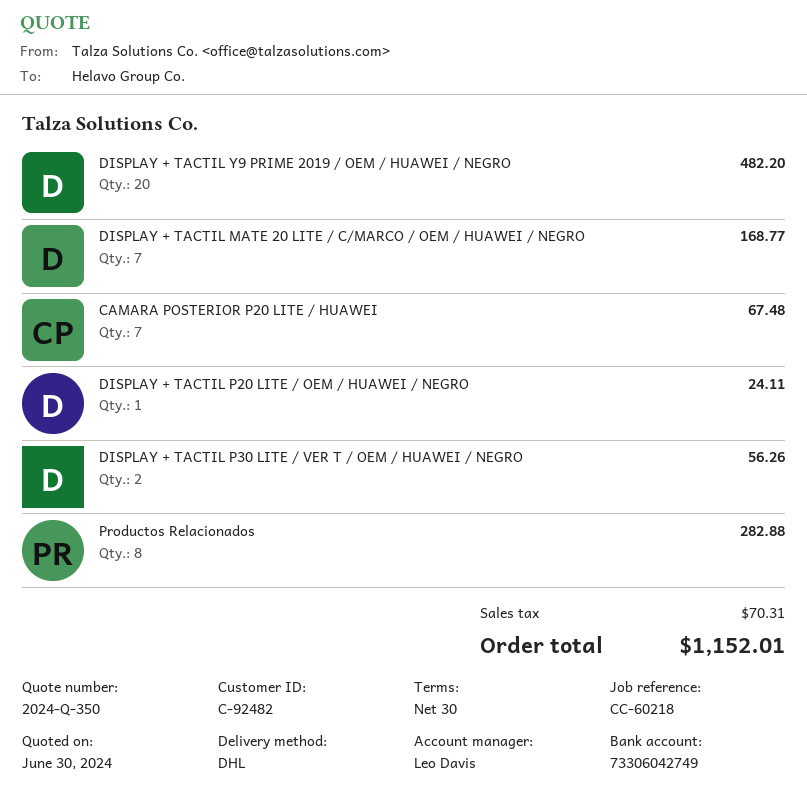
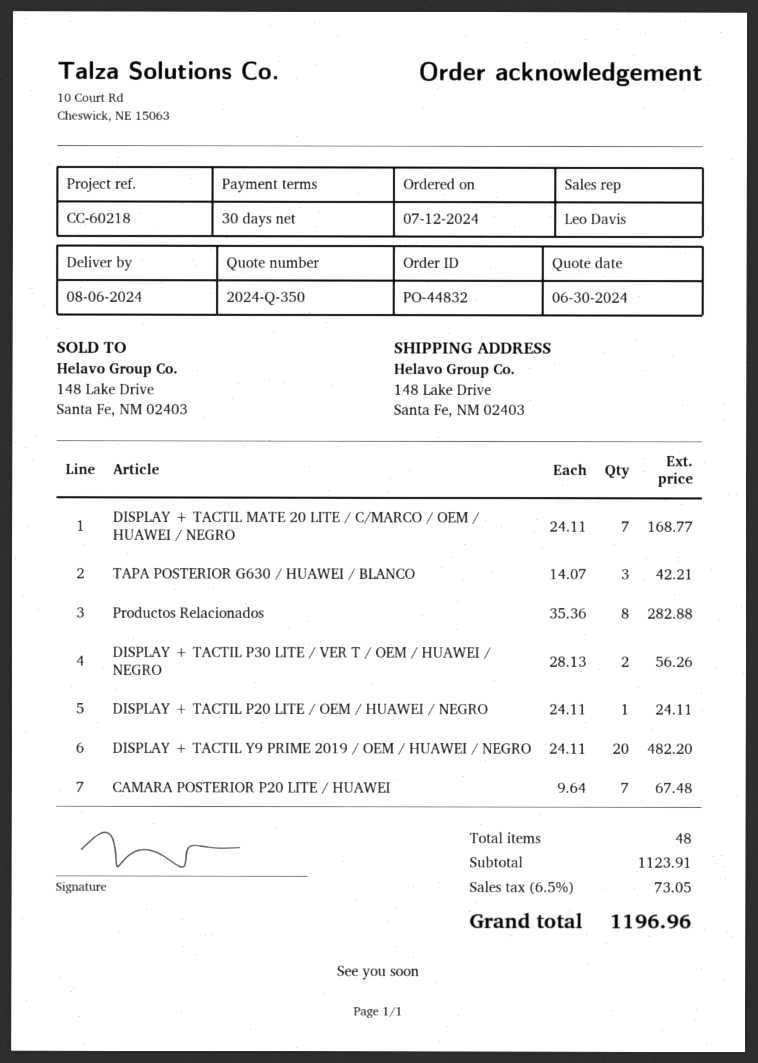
TAPA POSTERIOR G630 / HUAWEI / BLANCO: none -> 3 for 42.21
tax: 70.31 -> 73.05
total: 1152.01 -> 1196.96

